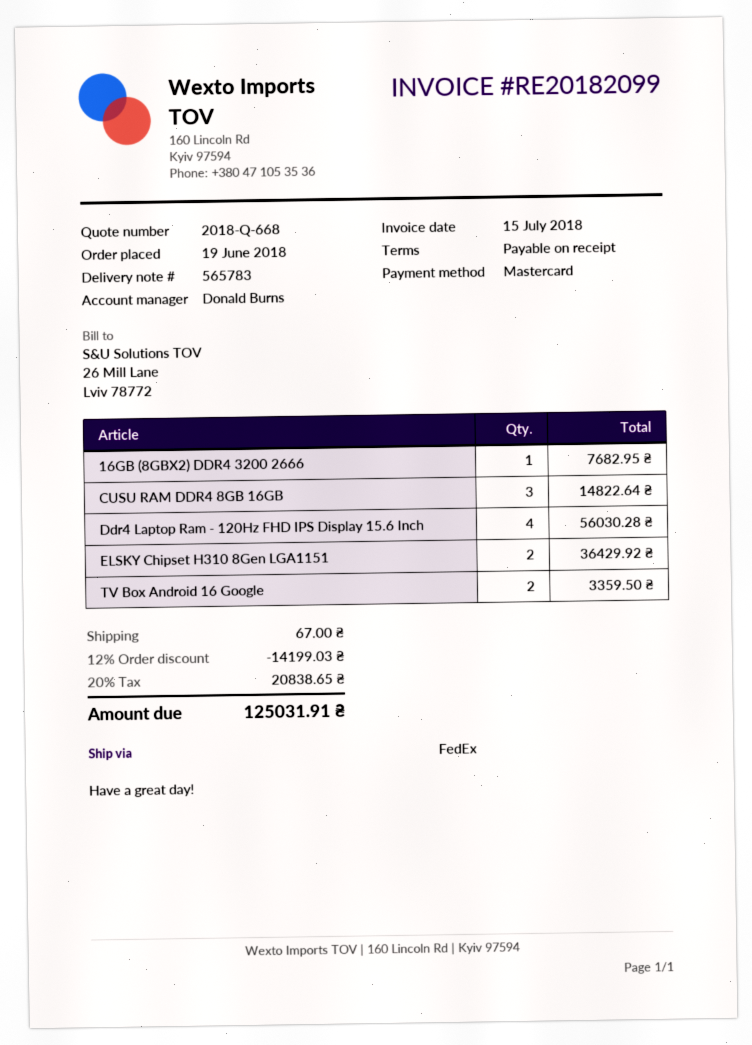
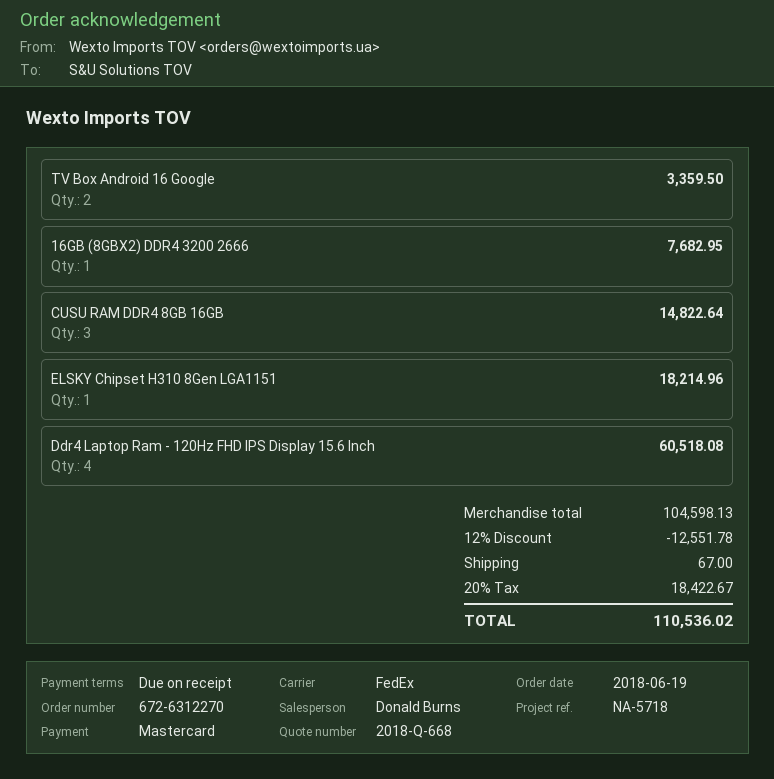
Ddr4 Laptop Ram - 120Hz FHD IPS Display 15.6 Inch: 4 for 56030.28 -> 4 for 60518.08
ELSKY Chipset H310 8Gen LGA1151: 2 for 36429.92 -> 1 for 18214.96
discount: 12% = 14199.03 -> 12% = 12551.78
tax: 20% = 20838.65 -> 20% = 18422.67
total: 125031.91 -> 110536.02

